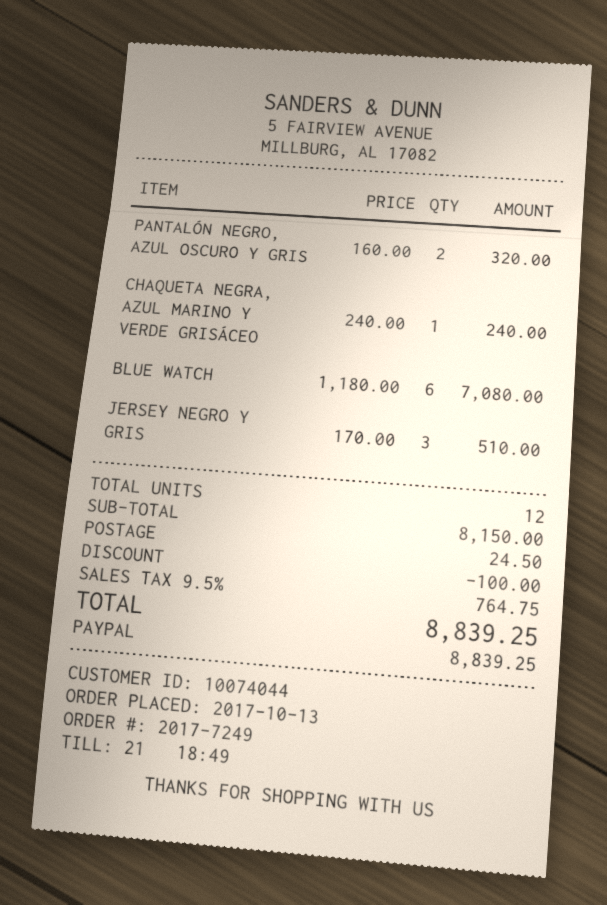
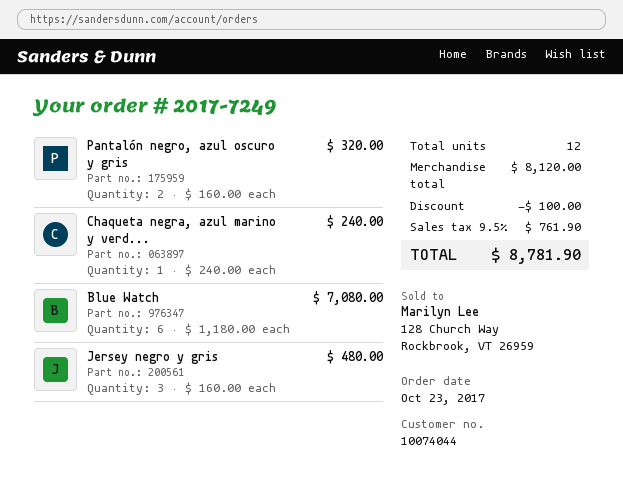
order date: 2017-10-13 -> 2017-10-23
JERSEY NEGRO Y GRIS: 3 x 170.00 = 510.00 -> 3 x 160.00 = 480.00
subtotal: 8150.00 -> 8120.00
shipping: 24.50 -> none
tax: 9.5% = 764.75 -> 9.5% = 761.90
total: 8839.25 -> 8781.90

